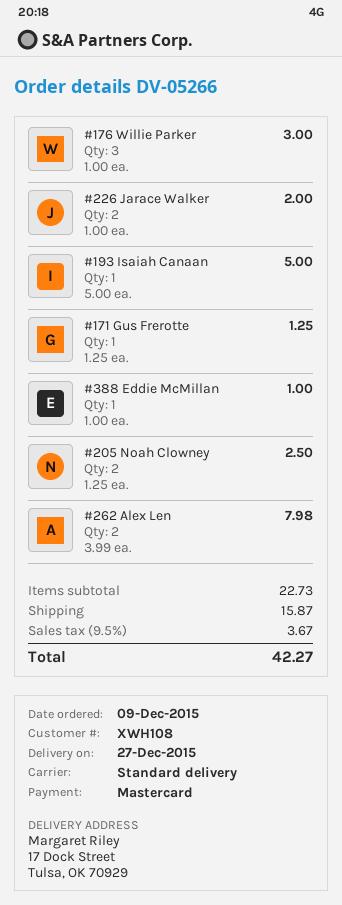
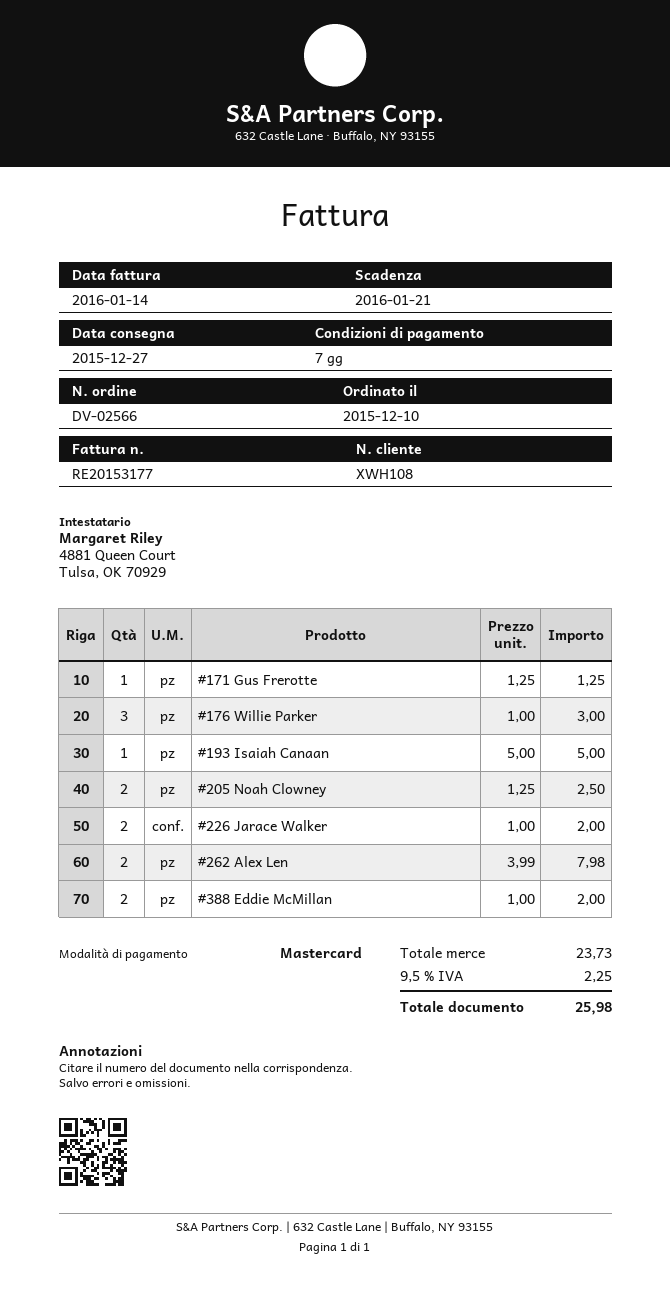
order number: DV-05266 -> DV-02566
order date: 2015-12-09 -> 2015-12-10
#388 Eddie McMillan: 1 x 1.00 = 1.00 -> 2 x 1.00 = 2.00
subtotal: 22.73 -> 23.73
shipping: 15.87 -> none
tax: 9.5% = 3.67 -> 9.5% = 2.25
total: 42.27 -> 25.98

